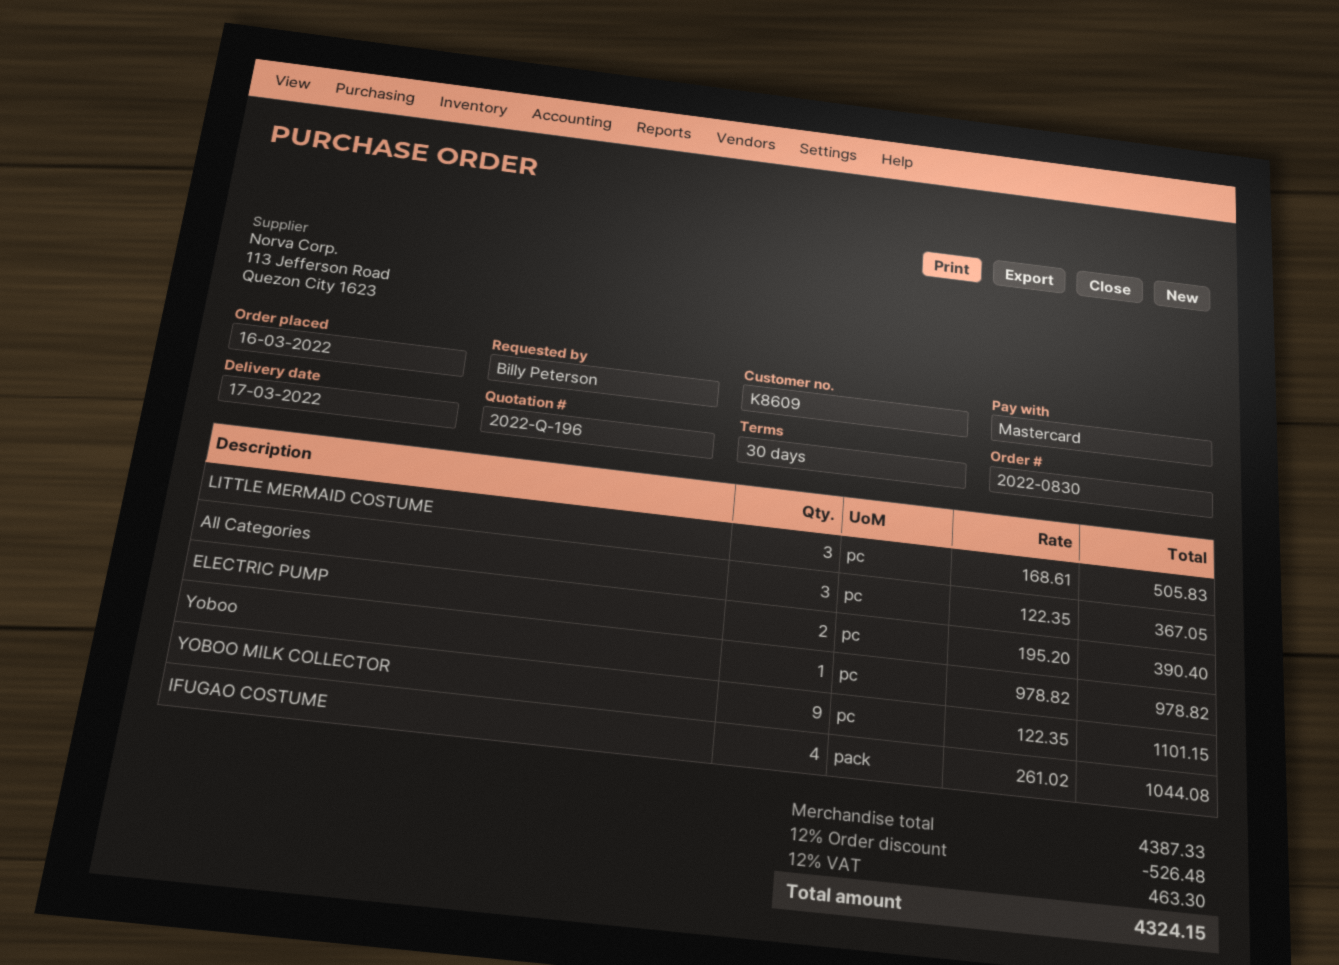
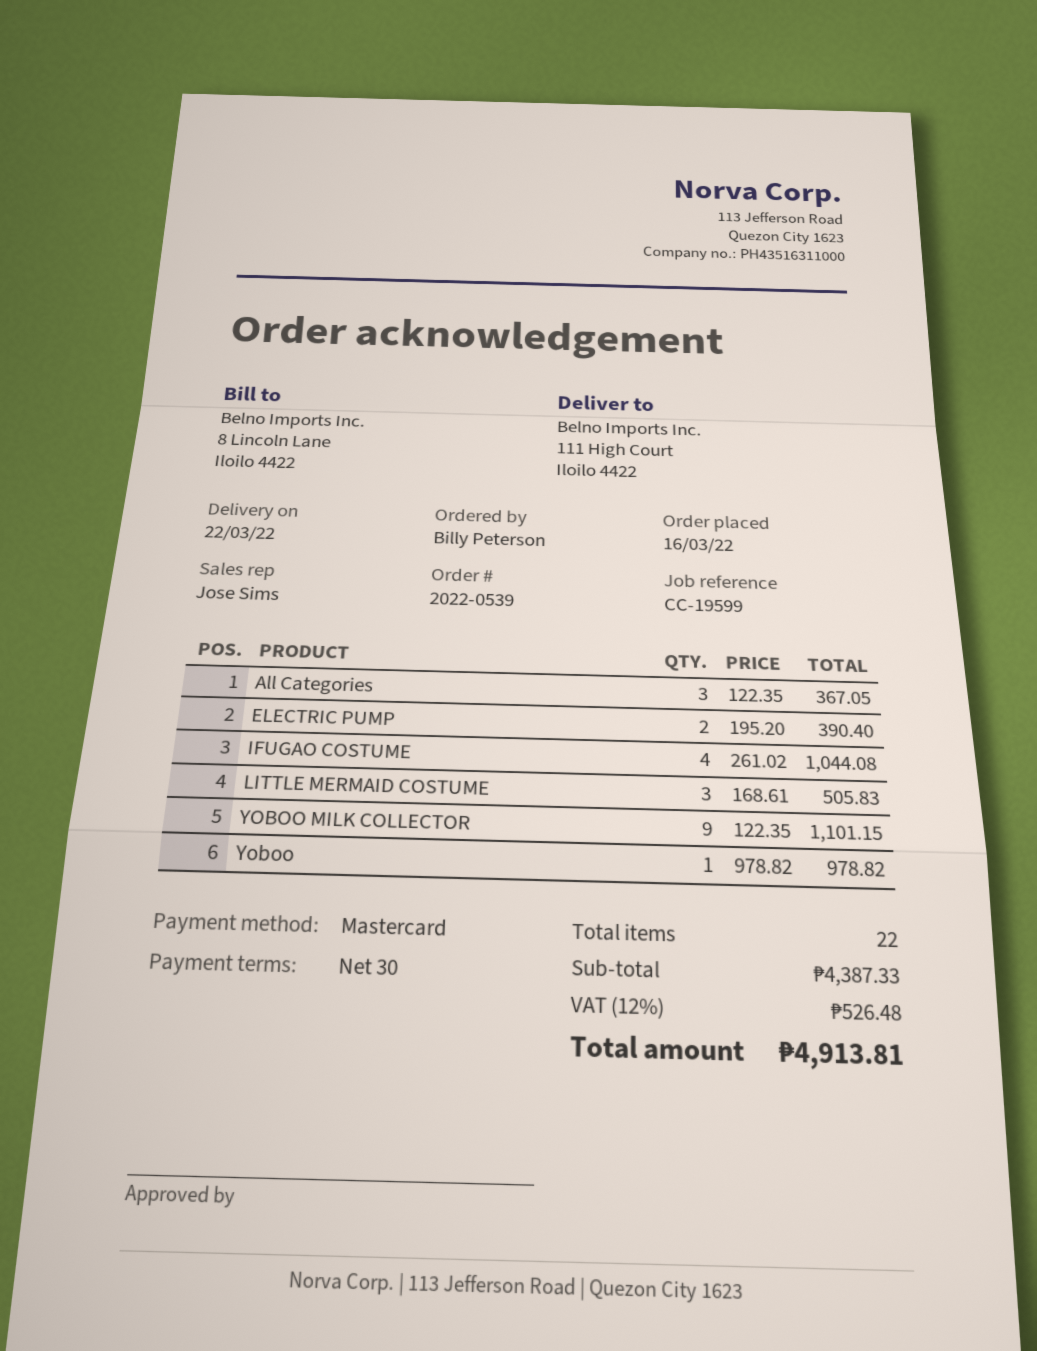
order number: 2022-0830 -> 2022-0539
delivery date: 2022-03-17 -> 2022-03-22
discount: 12% = 526.48 -> none
tax: 12% = 463.30 -> 12% = 526.48
total: 4324.15 -> 4913.81

